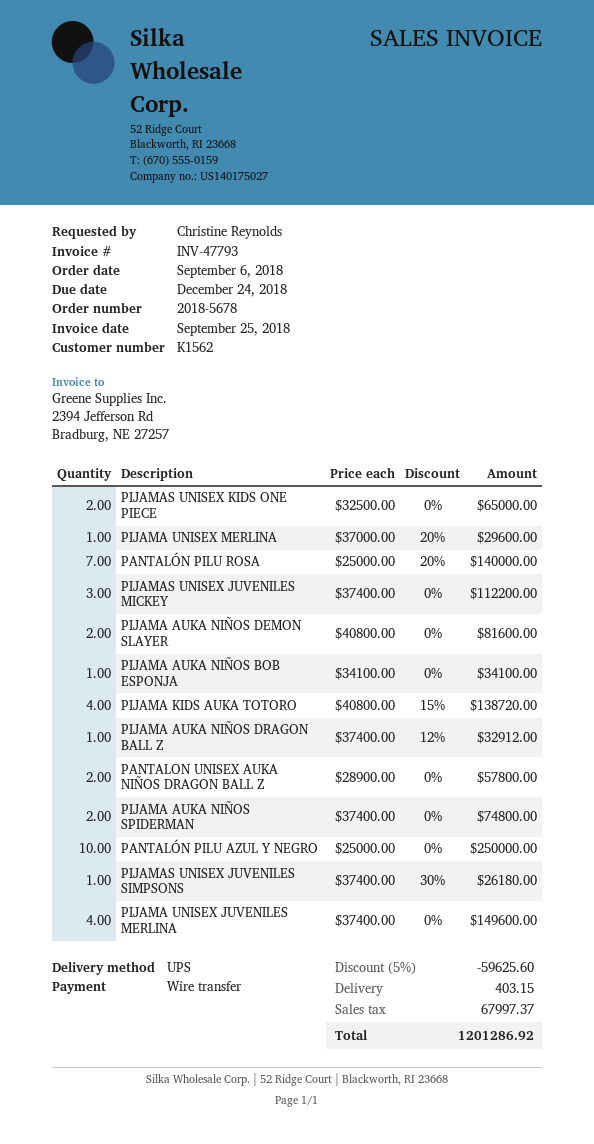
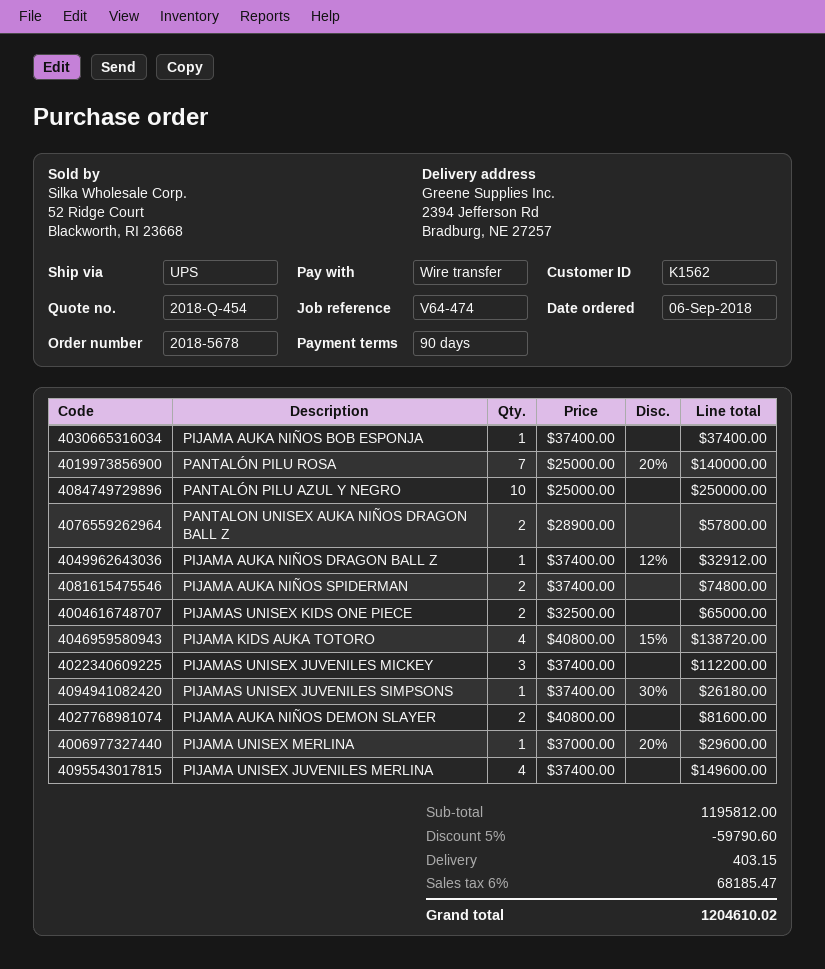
PIJAMA AUKA NIÑOS BOB ESPONJA: 1 x 34100.00 = 34100.00 -> 1 x 37400.00 = 37400.00
discount: 5% = 59625.60 -> 5% = 59790.60
tax: 67997.37 -> 68185.47
total: 1201286.92 -> 1204610.02

